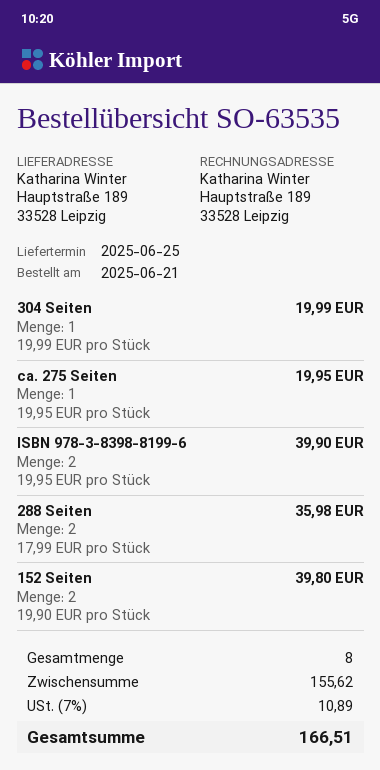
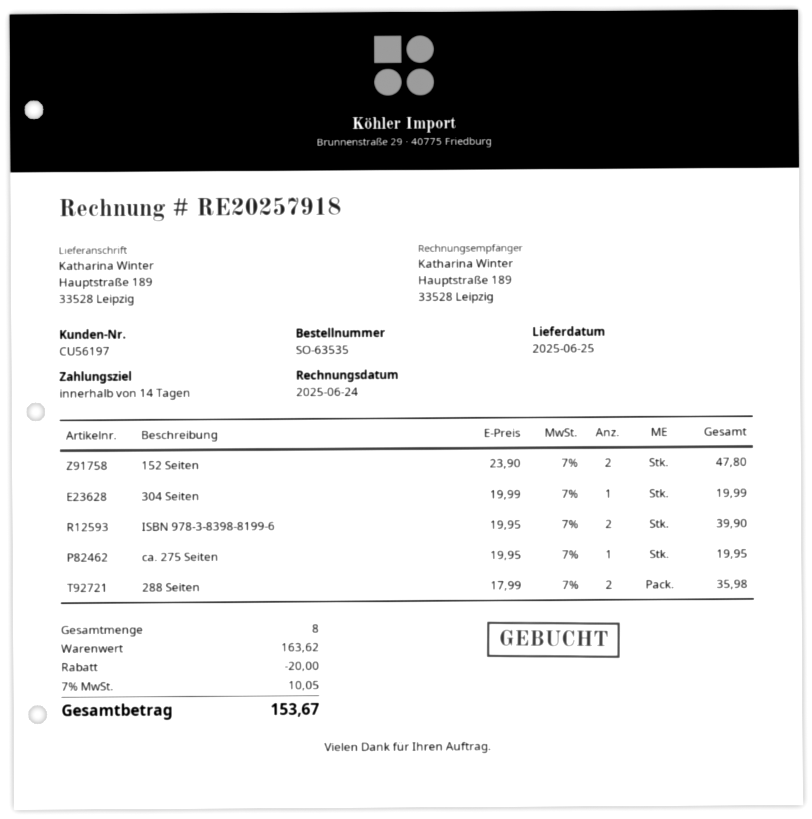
152 Seiten: 2 x 19.90 = 39.80 -> 2 x 23.90 = 47.80
subtotal: 155.62 -> 163.62
discount: none -> 20.00
tax: 7% = 10.89 -> 7% = 10.05
total: 166.51 -> 153.67

